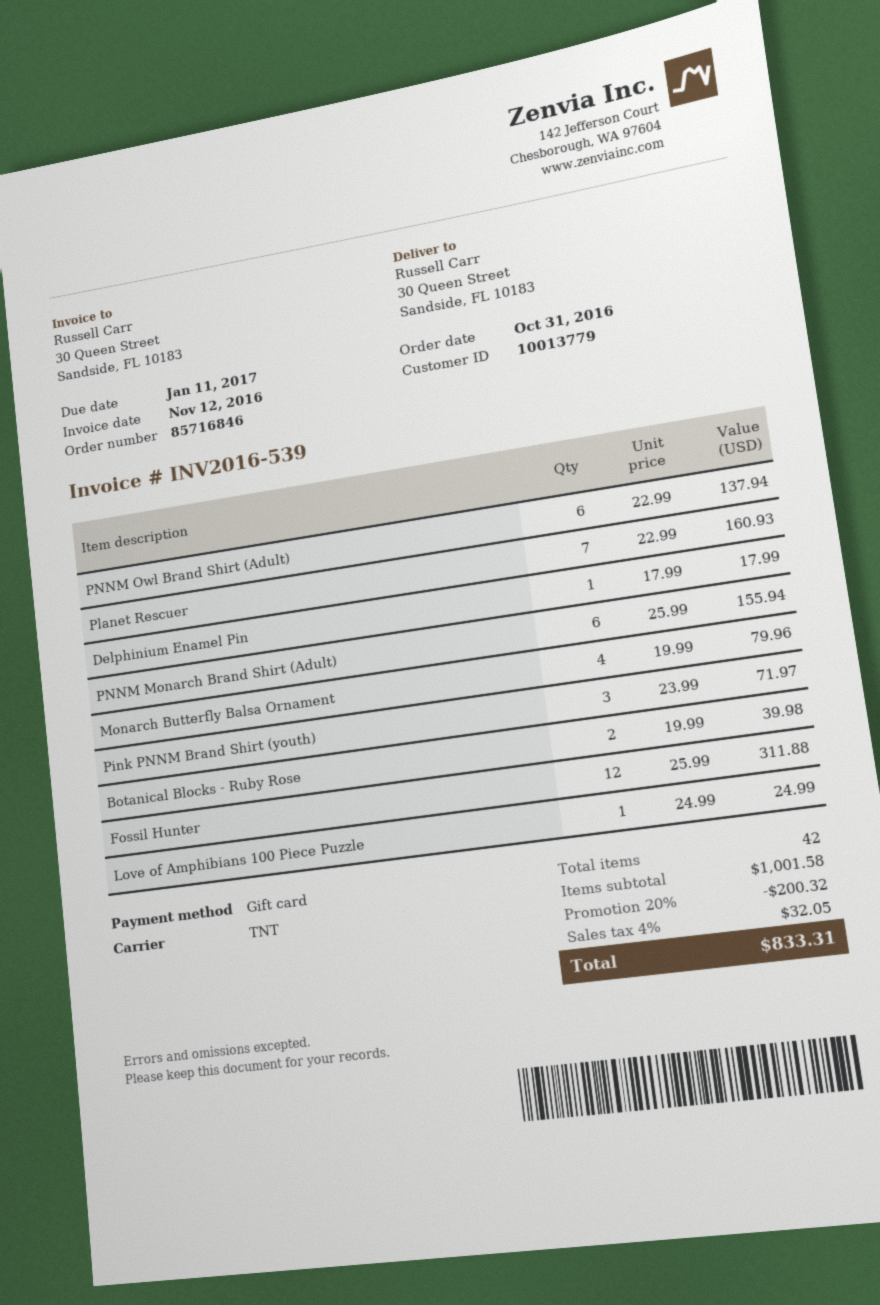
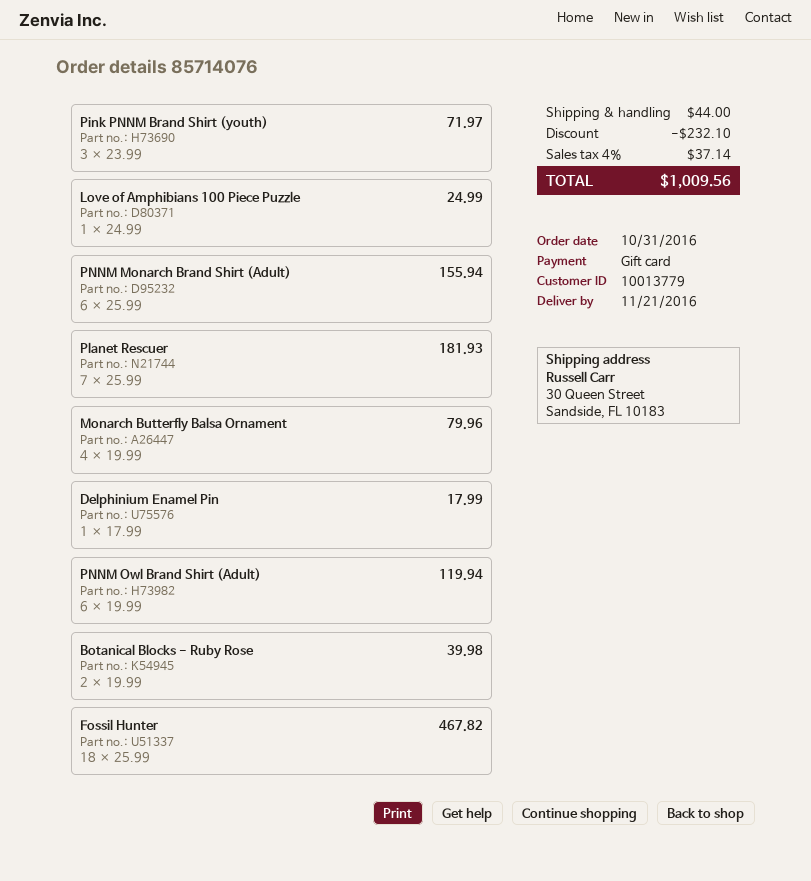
order number: 85716846 -> 85714076
PNNM Owl Brand Shirt (Adult): 6 x 22.99 = 137.94 -> 6 x 19.99 = 119.94
Planet Rescuer: 7 x 22.99 = 160.93 -> 7 x 25.99 = 181.93
Fossil Hunter: 12 x 25.99 = 311.88 -> 18 x 25.99 = 467.82
discount: 200.32 -> 232.10
shipping: none -> 44.00
tax: 4% = 32.05 -> 4% = 37.14
total: 833.31 -> 1009.56

